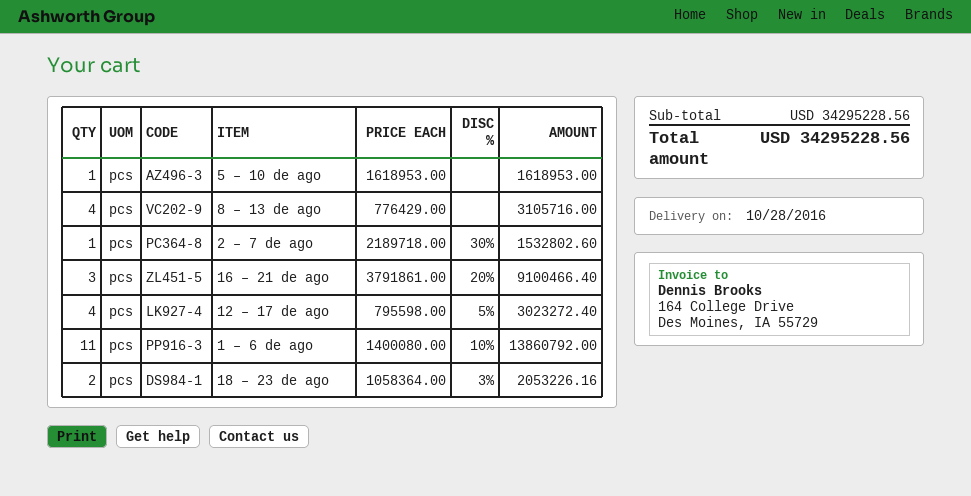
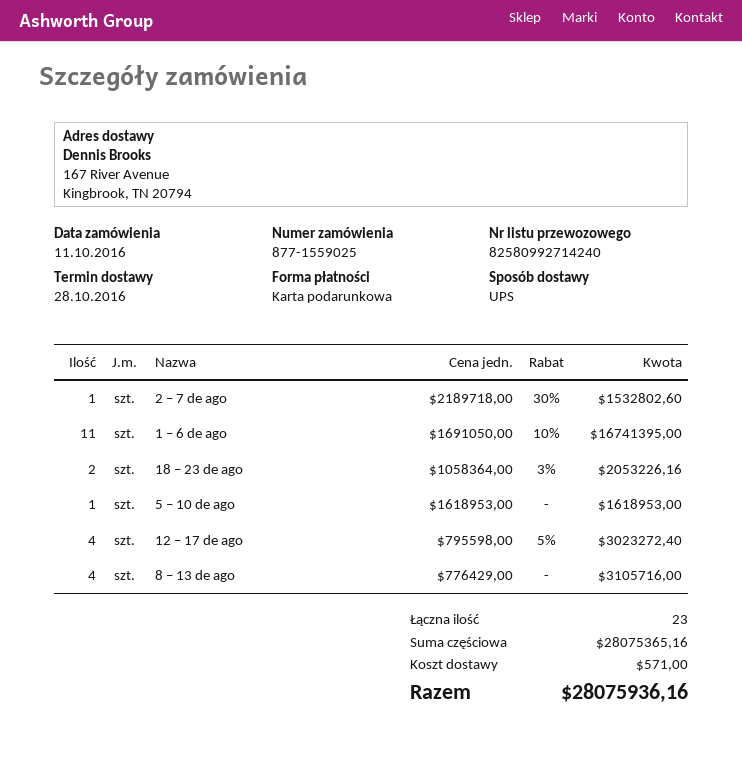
16 – 21 de ago: 3 x 3791861.00 - 20% = 9100466.40 -> none
1 – 6 de ago: 11 x 1400080.00 - 10% = 13860792.00 -> 11 x 1691050.00 - 10% = 16741395.00
subtotal: 34295228.56 -> 28075365.16
shipping: none -> 571.00
total: 34295228.56 -> 28075936.16

